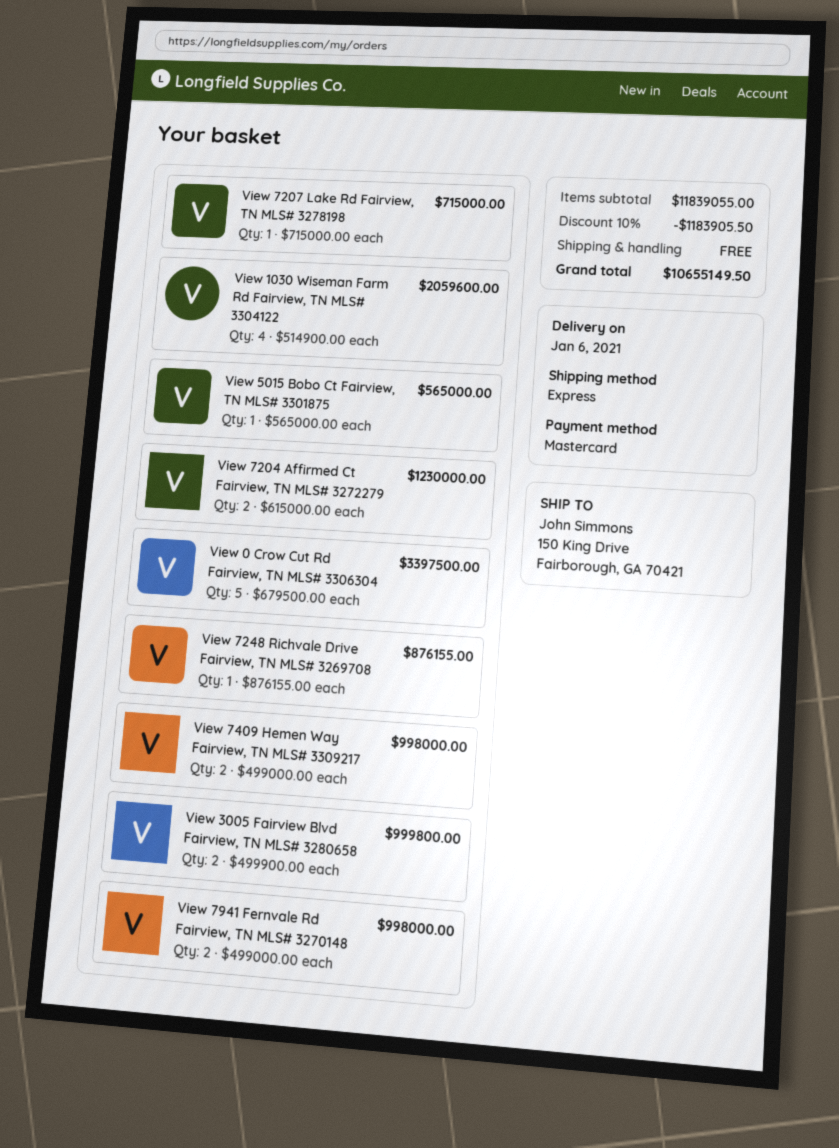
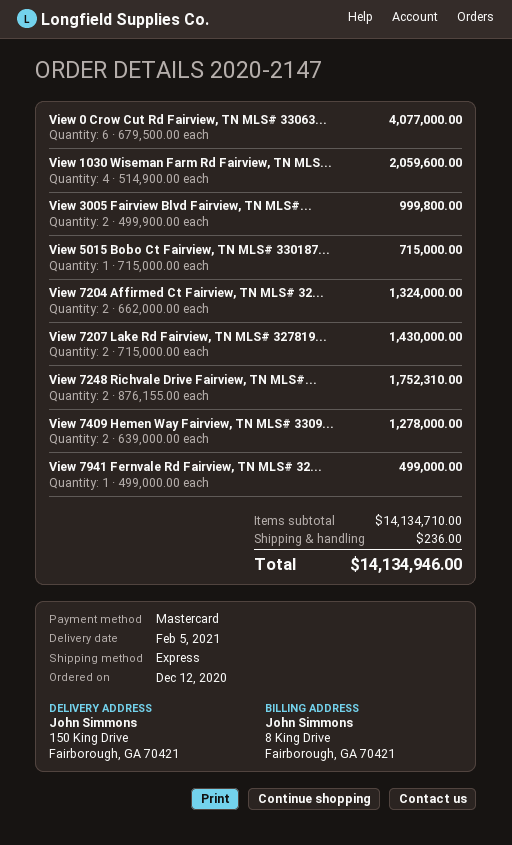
delivery date: 2021-01-06 -> 2021-02-05
View 7207 Lake Rd Fairview, TN MLS# 3278198: 1 x 715000.00 = 715000.00 -> 2 x 715000.00 = 1430000.00
View 5015 Bobo Ct Fairview, TN MLS# 3301875: 1 x 565000.00 = 565000.00 -> 1 x 715000.00 = 715000.00
View 7204 Affirmed Ct Fairview, TN MLS# 3272279: 2 x 615000.00 = 1230000.00 -> 2 x 662000.00 = 1324000.00
View 0 Crow Cut Rd Fairview, TN MLS# 3306304: 5 x 679500.00 = 3397500.00 -> 6 x 679500.00 = 4077000.00
View 7248 Richvale Drive Fairview, TN MLS# 3269708: 1 x 876155.00 = 876155.00 -> 2 x 876155.00 = 1752310.00
View 7409 Hemen Way Fairview, TN MLS# 3309217: 2 x 499000.00 = 998000.00 -> 2 x 639000.00 = 1278000.00
View 7941 Fernvale Rd Fairview, TN MLS# 3270148: 2 x 499000.00 = 998000.00 -> 1 x 499000.00 = 499000.00
subtotal: 11839055.00 -> 14134710.00
discount: 10% = 1183905.50 -> none
shipping: 0.00 -> 236.00
total: 10655149.50 -> 14134946.00

